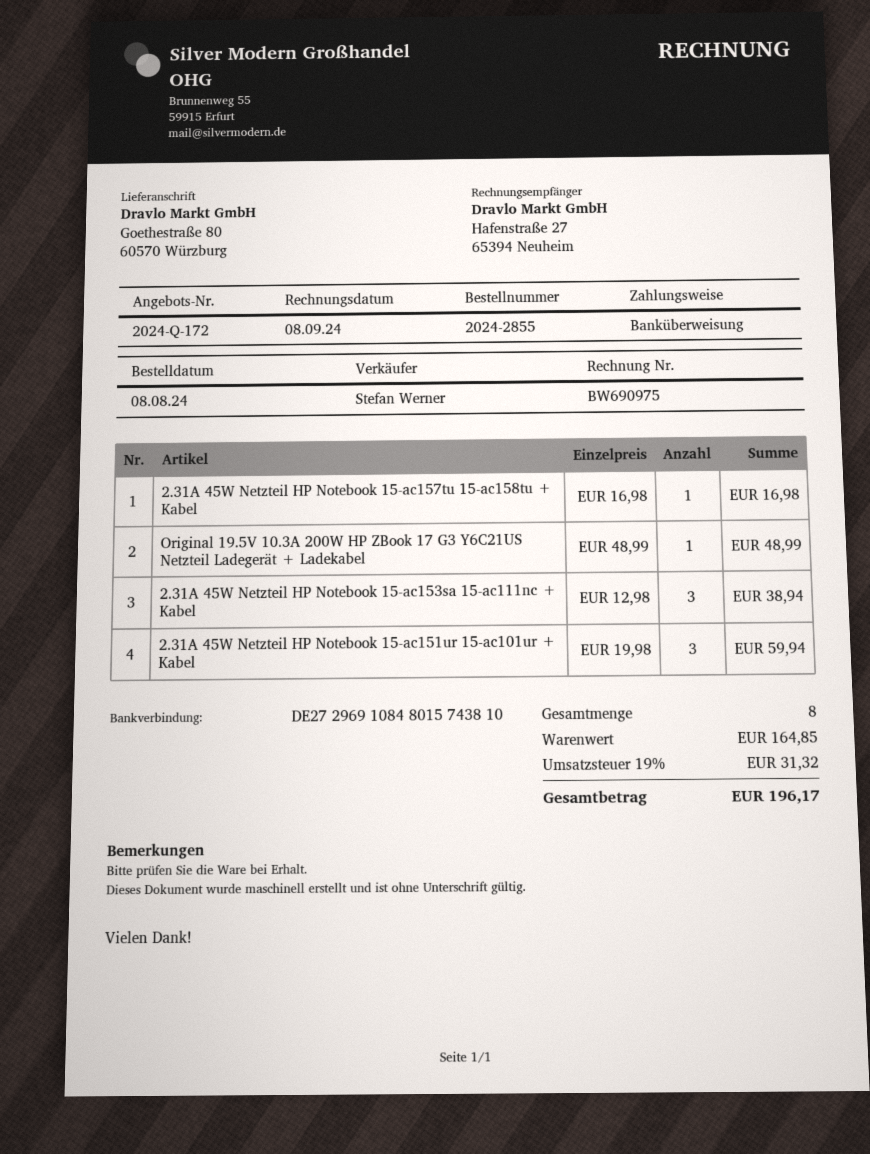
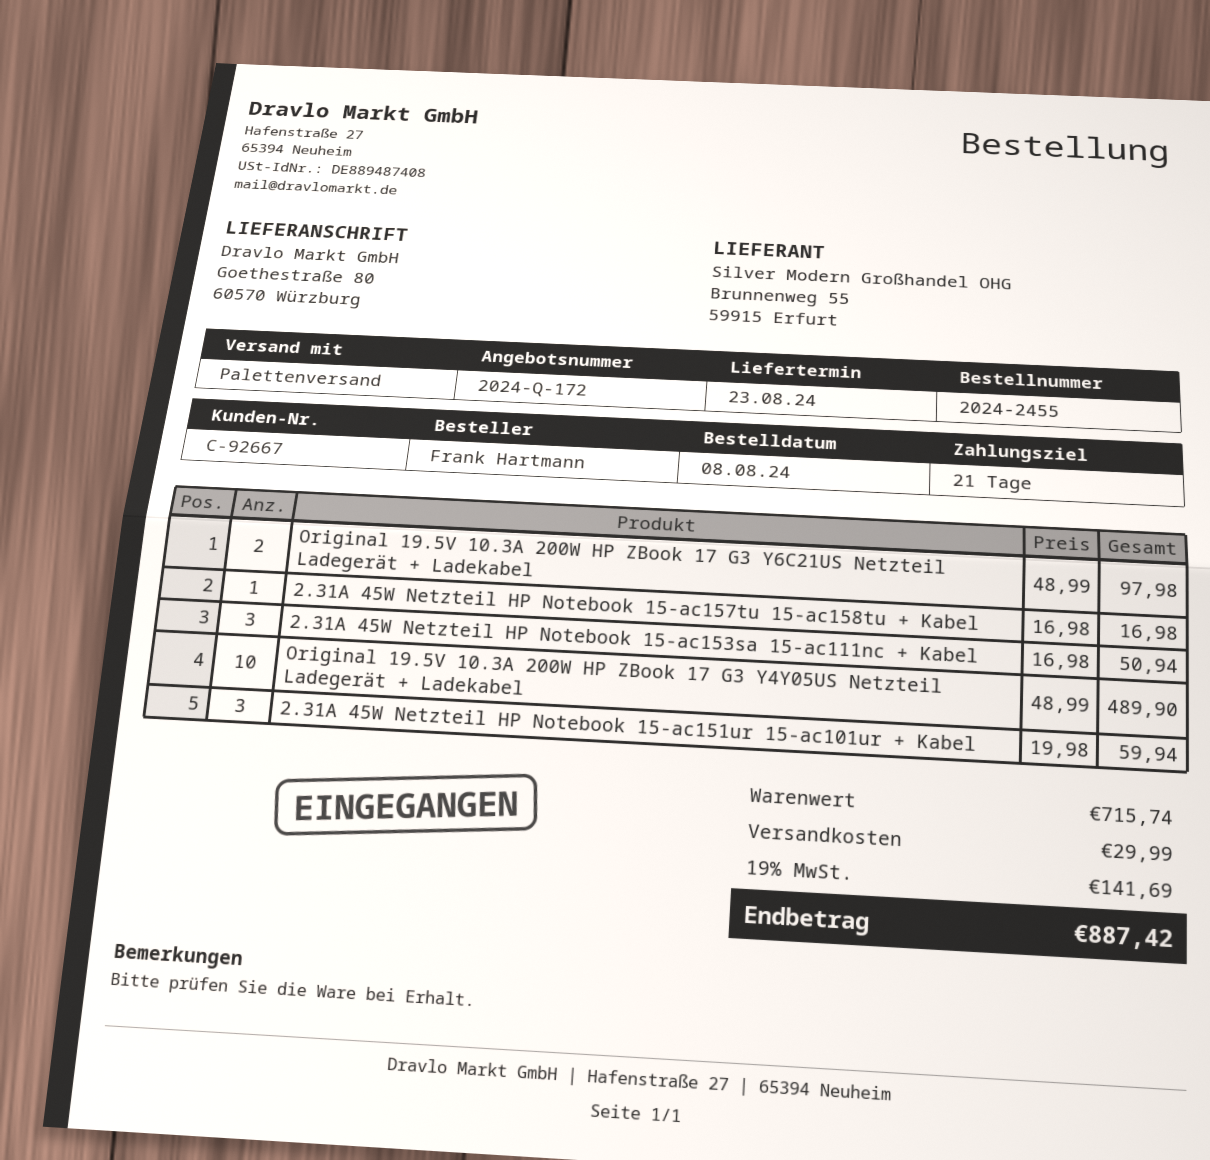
order number: 2024-2855 -> 2024-2455
Original 19.5V 10.3A 200W HP ZBook 17 G3 Y6C21US Netzteil Ladegerät + Ladekabel: 1 x 48.99 = 48.99 -> 2 x 48.99 = 97.98
2.31A 45W Netzteil HP Notebook 15-ac153sa 15-ac111nc + Kabel: 3 x 12.98 = 38.94 -> 3 x 16.98 = 50.94
Original 19.5V 10.3A 200W HP ZBook 17 G3 Y4Y05US Netzteil Ladegerät + Ladekabel: none -> 10 x 48.99 = 489.90
subtotal: 164.85 -> 715.74
shipping: none -> 29.99
tax: 19% = 31.32 -> 19% = 141.69
total: 196.17 -> 887.42

